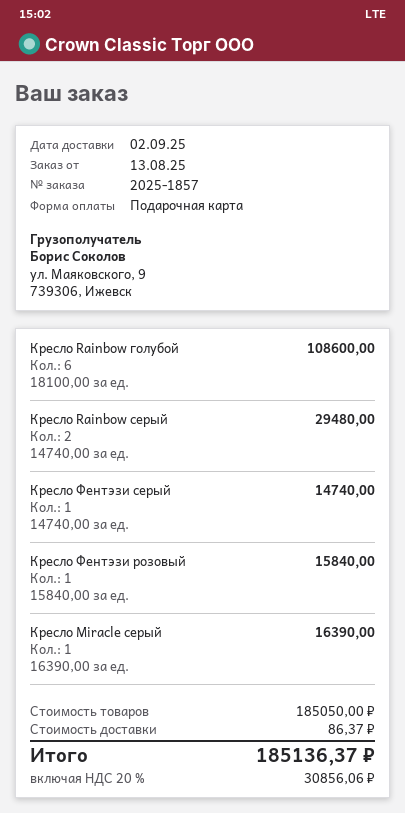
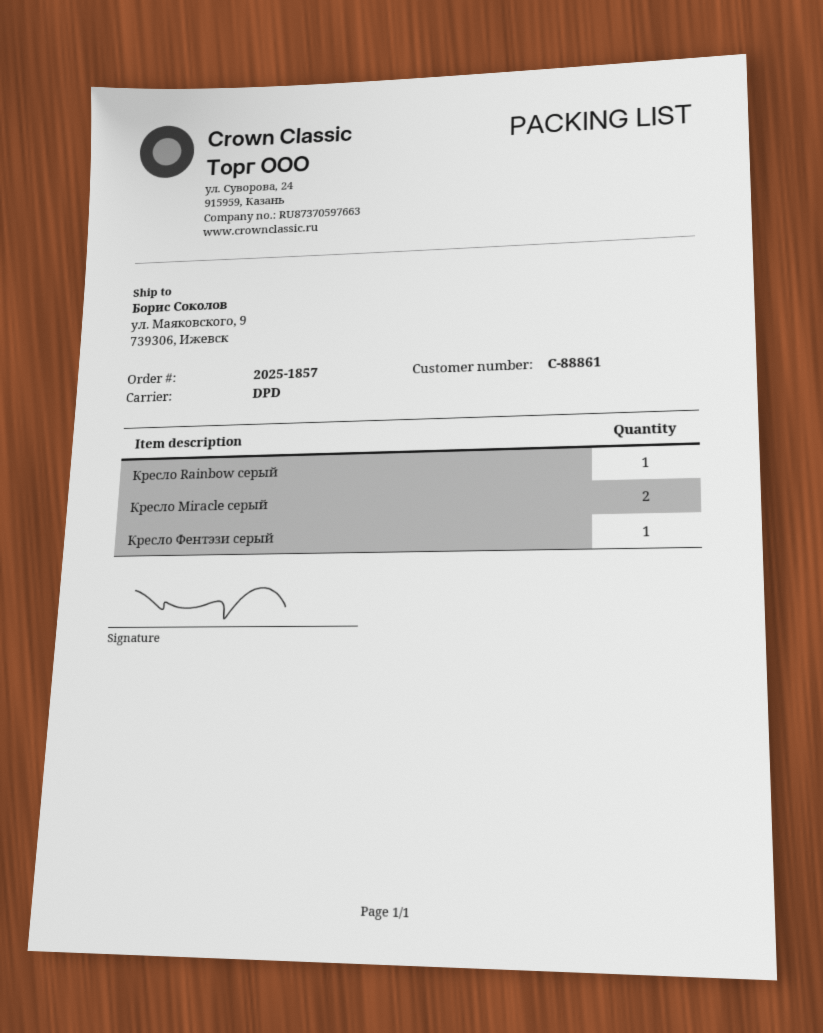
Кресло Rainbow голубой: 6 -> none
Кресло Rainbow серый: 2 -> 1
Кресло Фентэзи розовый: 1 -> none
Кресло Miracle серый: 1 -> 2

